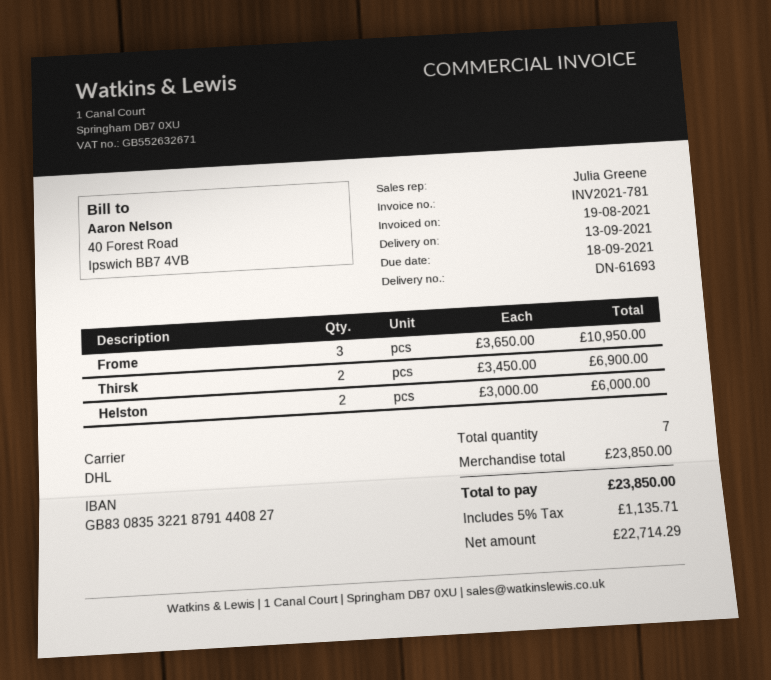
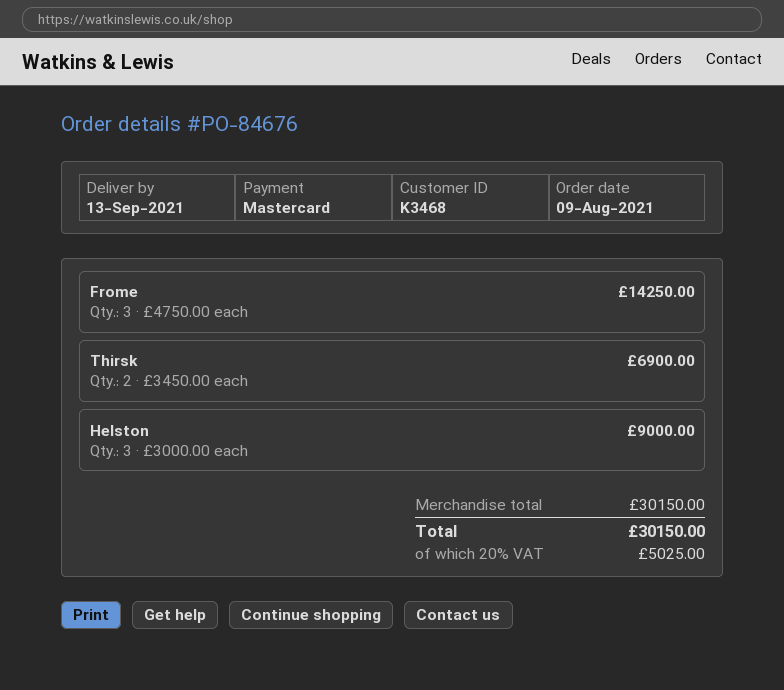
Frome: 3 x 3650.00 = 10950.00 -> 3 x 4750.00 = 14250.00
Helston: 2 x 3000.00 = 6000.00 -> 3 x 3000.00 = 9000.00
subtotal: 23850.00 -> 30150.00
tax: 5% = 1135.71 -> 20% = 5025.00
total: 23850.00 -> 30150.00

